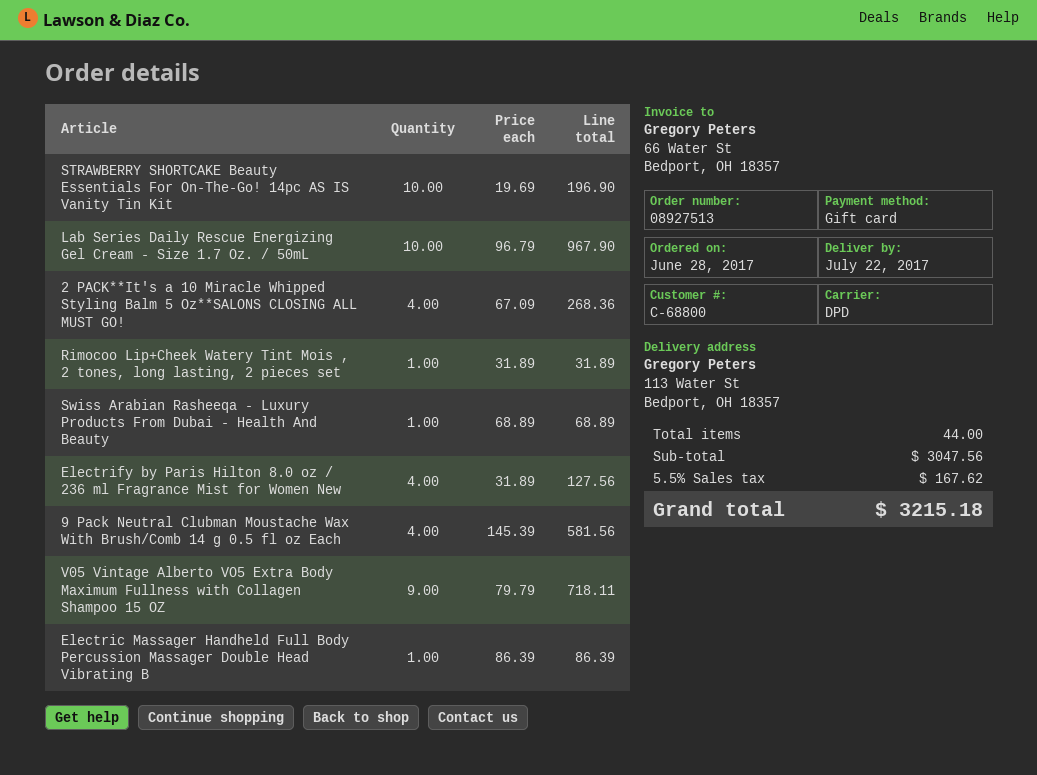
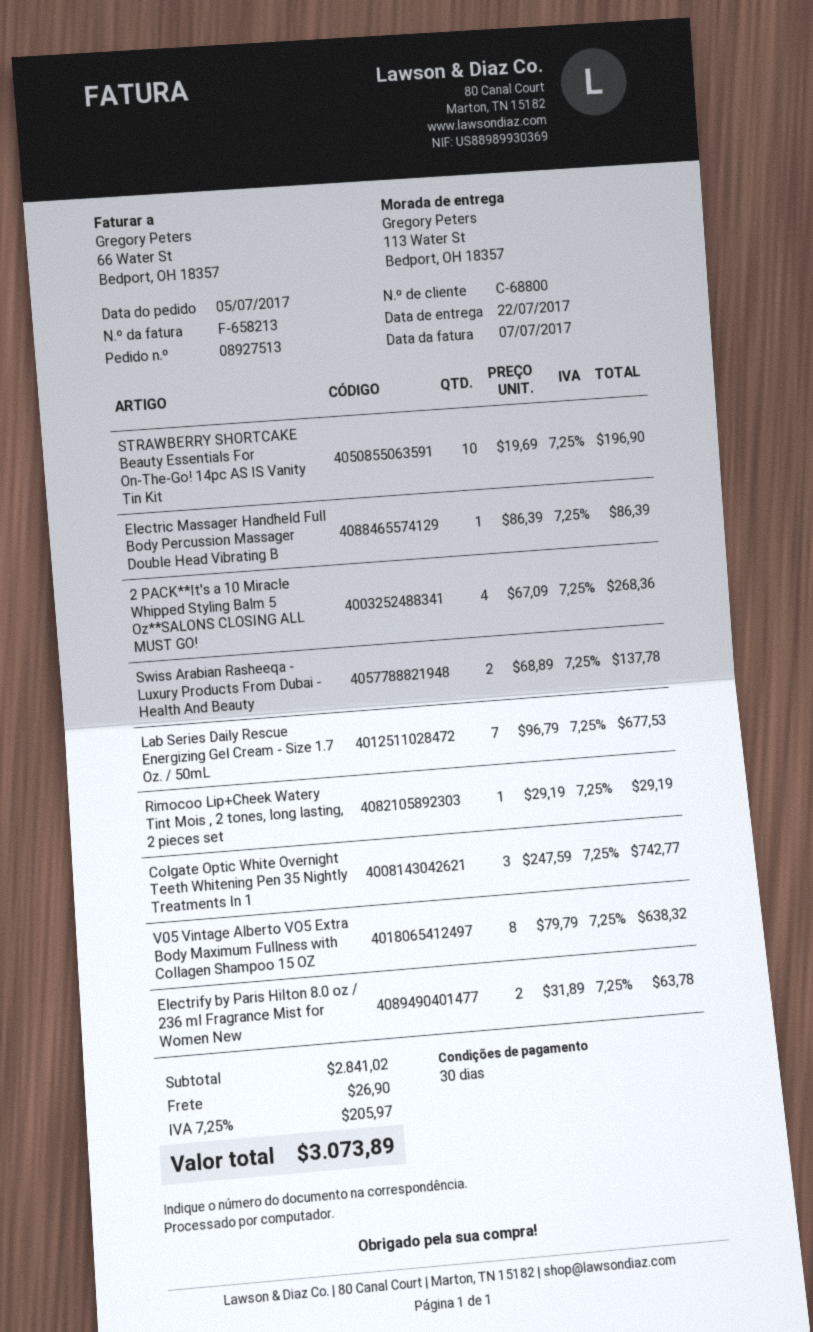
order date: 2017-06-28 -> 2017-07-05
Lab Series Daily Rescue Energizing Gel Cream - Size 1.7 Oz. / 50mL: 10 x 96.79 = 967.90 -> 7 x 96.79 = 677.53
Rimocoo Lip+Cheek Watery Tint Mois , 2 tones, long lasting, 2 pieces set: 1 x 31.89 = 31.89 -> 1 x 29.19 = 29.19
Swiss Arabian Rasheeqa - Luxury Products From Dubai - Health And Beauty: 1 x 68.89 = 68.89 -> 2 x 68.89 = 137.78
Electrify by Paris Hilton 8.0 oz / 236 ml Fragrance Mist for Women New: 4 x 31.89 = 127.56 -> 2 x 31.89 = 63.78
9 Pack Neutral Clubman Moustache Wax With Brush/Comb 14 g 0.5 fl oz Each: 4 x 145.39 = 581.56 -> none
V05 Vintage Alberto VO5 Extra Body Maximum Fullness with Collagen Shampoo 15 OZ: 9 x 79.79 = 718.11 -> 8 x 79.79 = 638.32
Colgate Optic White Overnight Teeth Whitening Pen 35 Nightly Treatments In 1: none -> 3 x 247.59 = 742.77
subtotal: 3047.56 -> 2841.02
shipping: none -> 26.90
tax: 5.5% = 167.62 -> 7.25% = 205.97
total: 3215.18 -> 3073.89

